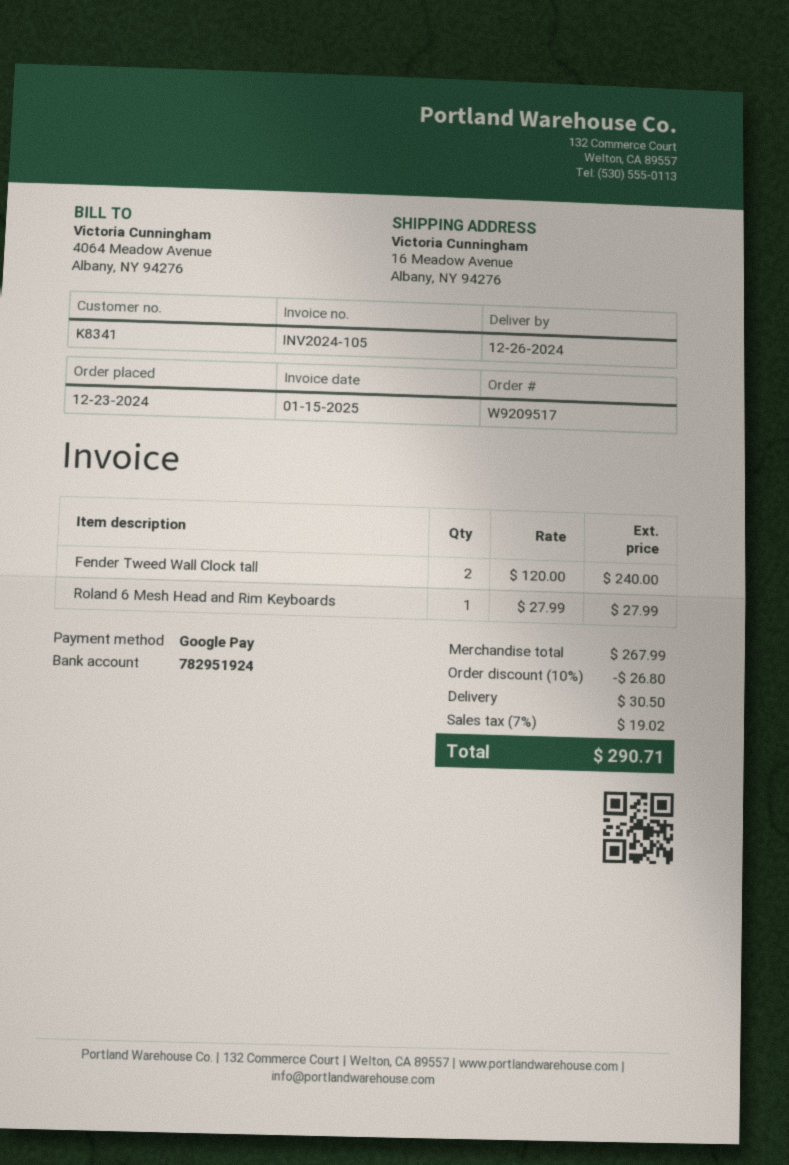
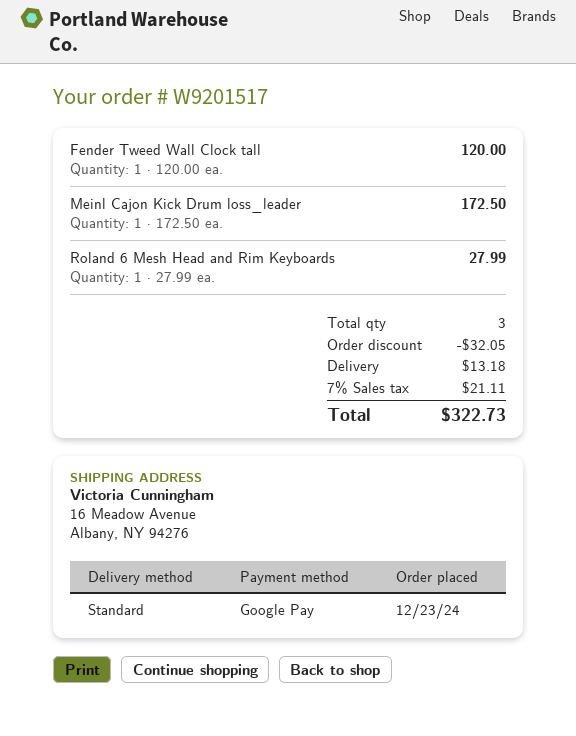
order number: W9209517 -> W9201517
Fender Tweed Wall Clock tall: 2 x 120.00 = 240.00 -> 1 x 120.00 = 120.00
Meinl Cajon Kick Drum loss_leader: none -> 1 x 172.50 = 172.50
discount: 26.80 -> 32.05
shipping: 30.50 -> 13.18
tax: 7% = 19.02 -> 7% = 21.11
total: 290.71 -> 322.73

